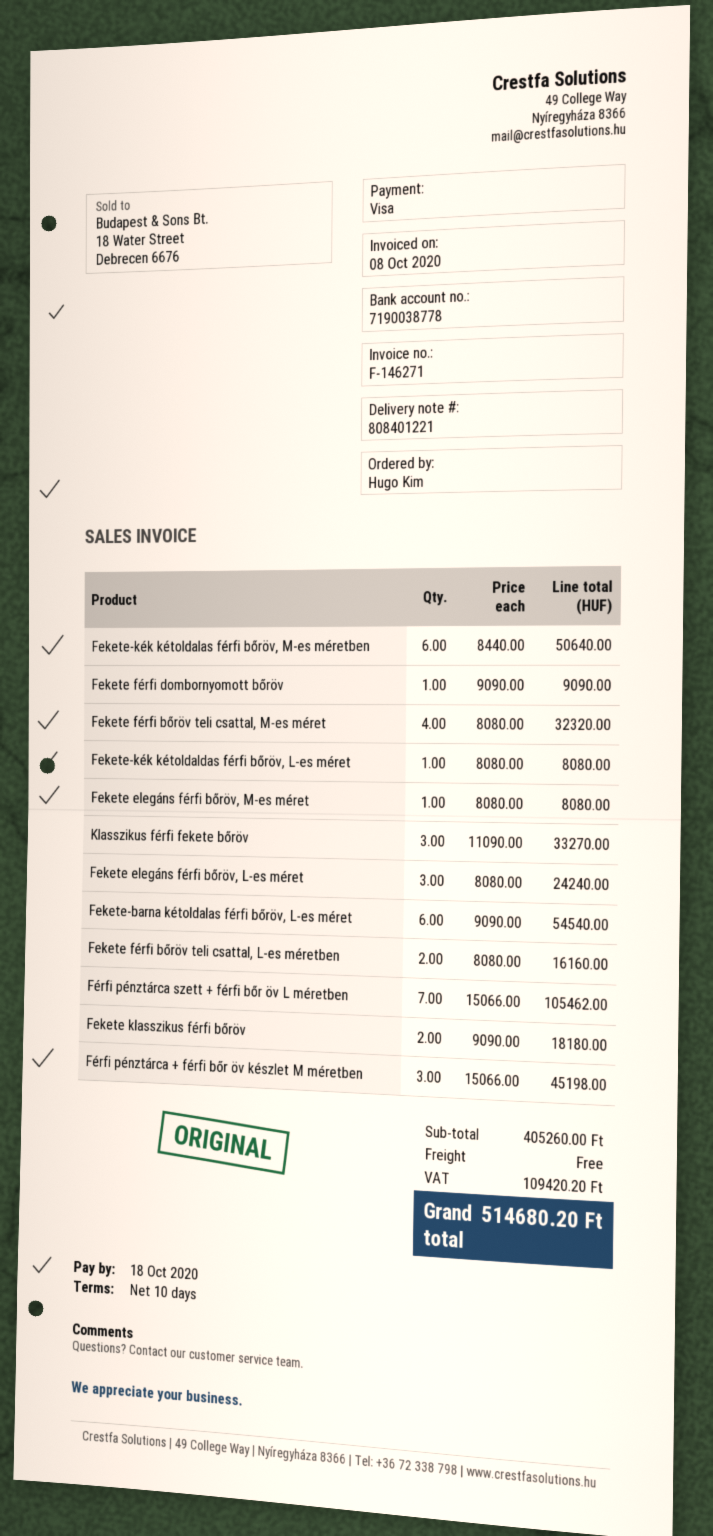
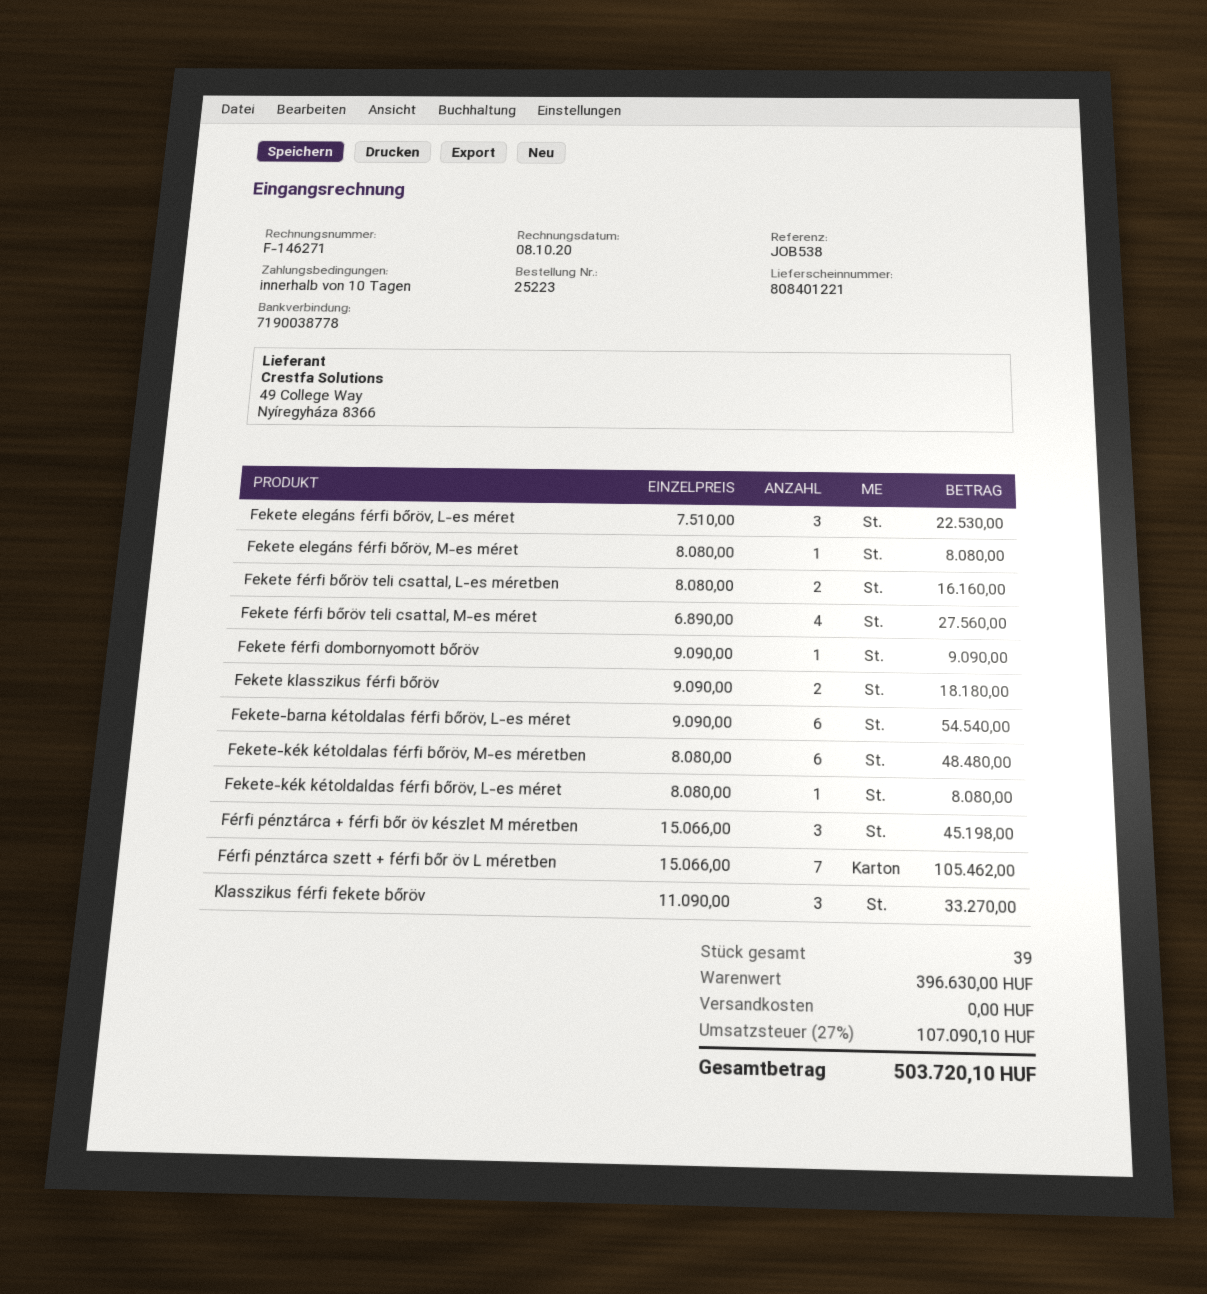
Fekete-kék kétoldalas férfi bőröv, M-es méretben: 6 x 8440.00 = 50640.00 -> 6 x 8080.00 = 48480.00
Fekete férfi bőröv teli csattal, M-es méret: 4 x 8080.00 = 32320.00 -> 4 x 6890.00 = 27560.00
Fekete elegáns férfi bőröv, L-es méret: 3 x 8080.00 = 24240.00 -> 3 x 7510.00 = 22530.00
subtotal: 405260.00 -> 396630.00
tax: 109420.20 -> 107090.10
total: 514680.20 -> 503720.10

